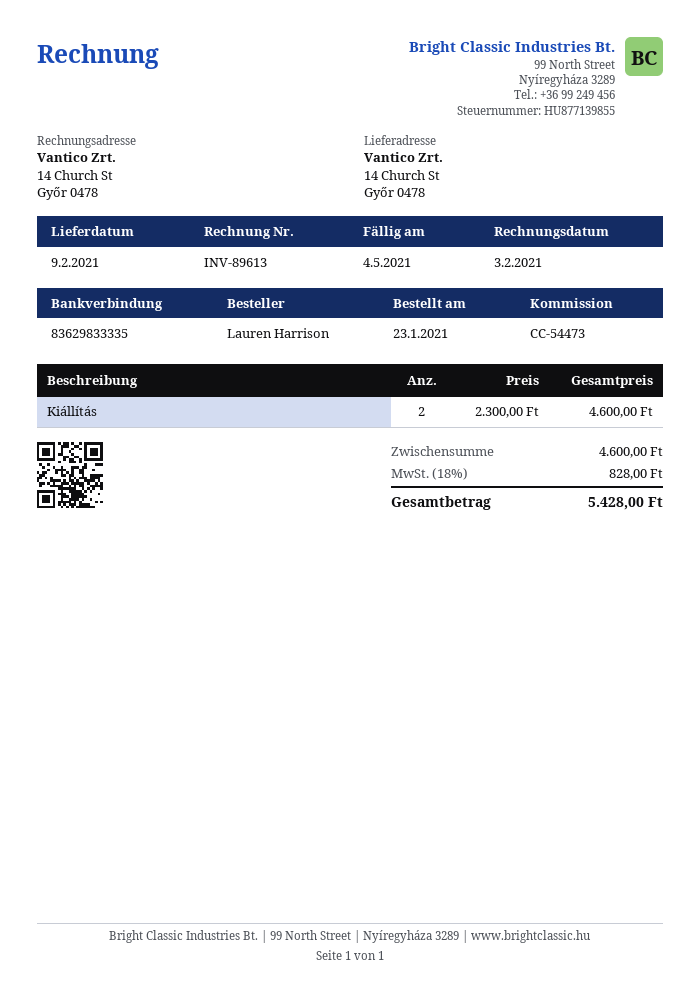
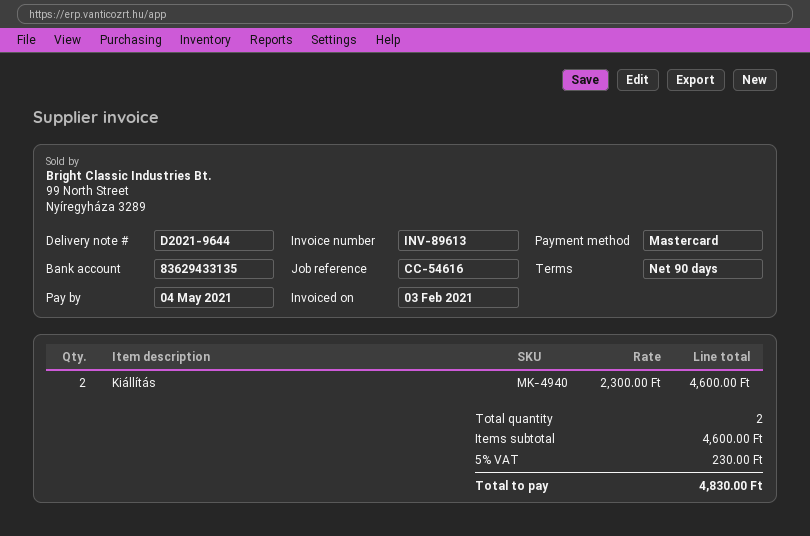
reference: CC-54473 -> CC-54616
bank account: 83629833335 -> 83629433135
tax: 18% = 828.00 -> 5% = 230.00
total: 5428.00 -> 4830.00

